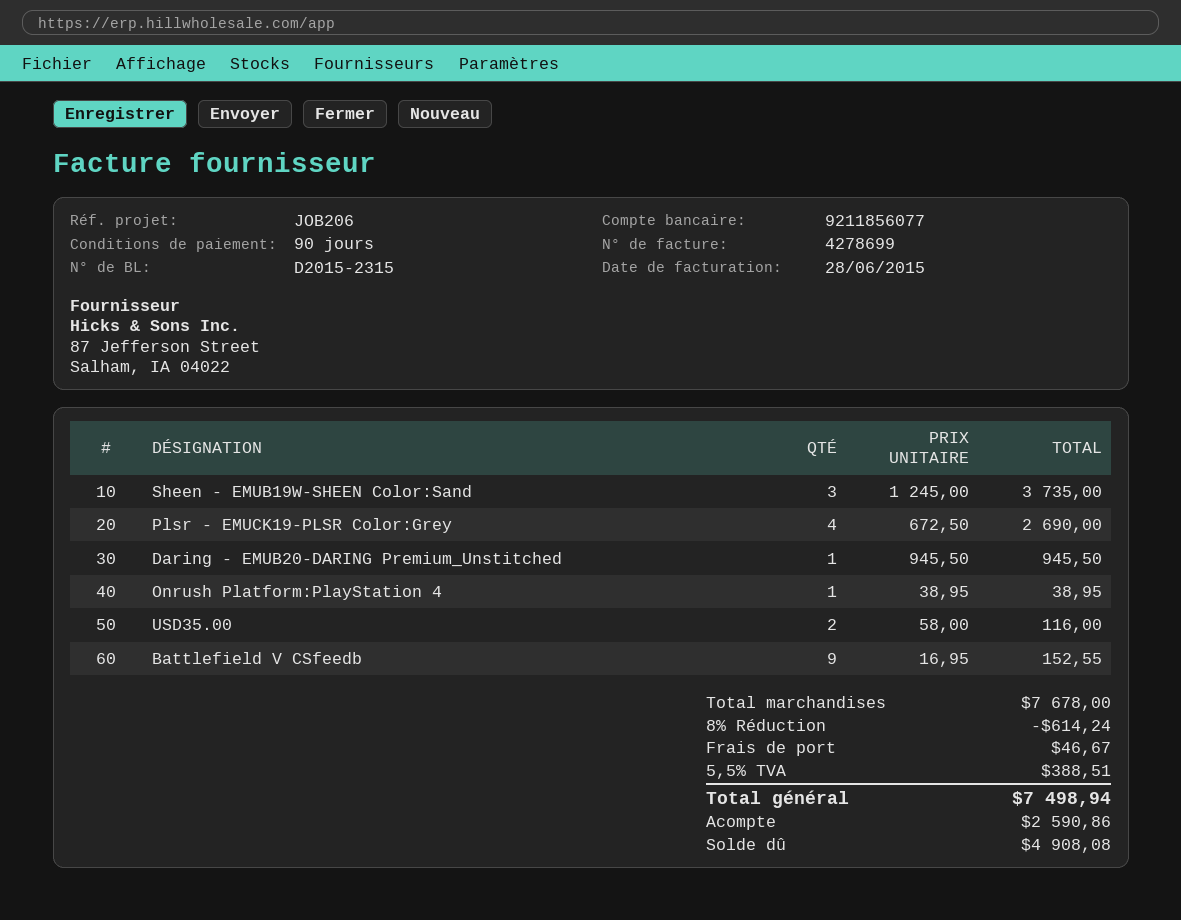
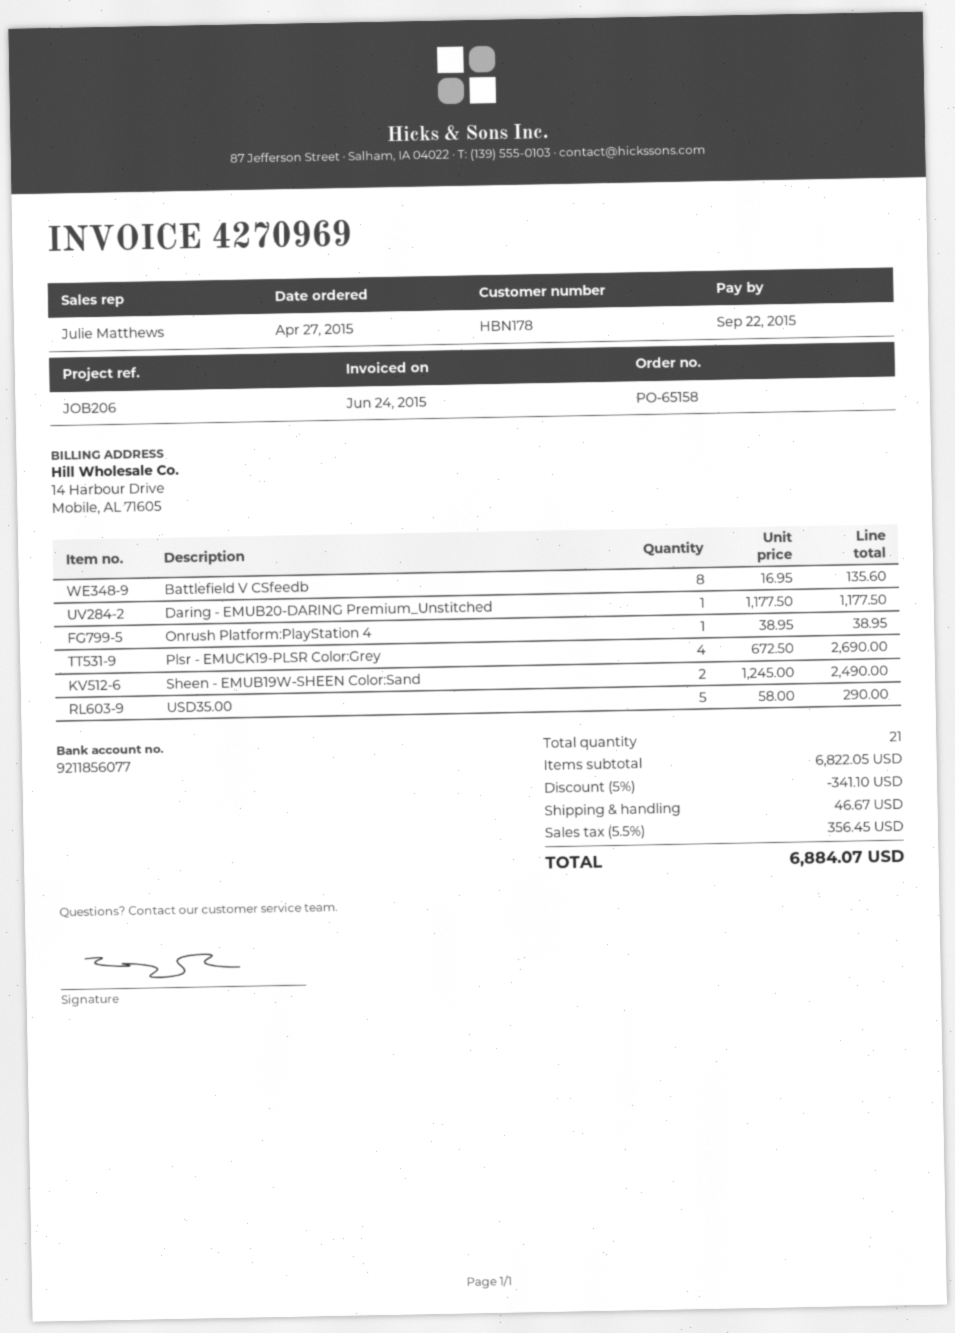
invoice number: 4278699 -> 4270969
invoice date: 2015-06-28 -> 2015-06-24
Sheen - EMUB19W-SHEEN Color:Sand: 3 x 1245.00 = 3735.00 -> 2 x 1245.00 = 2490.00
Daring - EMUB20-DARING Premium_Unstitched: 1 x 945.50 = 945.50 -> 1 x 1177.50 = 1177.50
USD35.00: 2 x 58.00 = 116.00 -> 5 x 58.00 = 290.00
Battlefield V CSfeedb: 9 x 16.95 = 152.55 -> 8 x 16.95 = 135.60
subtotal: 7678.00 -> 6822.05
discount: 8% = 614.24 -> 5% = 341.10
tax: 5.5% = 388.51 -> 5.5% = 356.45
total: 7498.94 -> 6884.07

